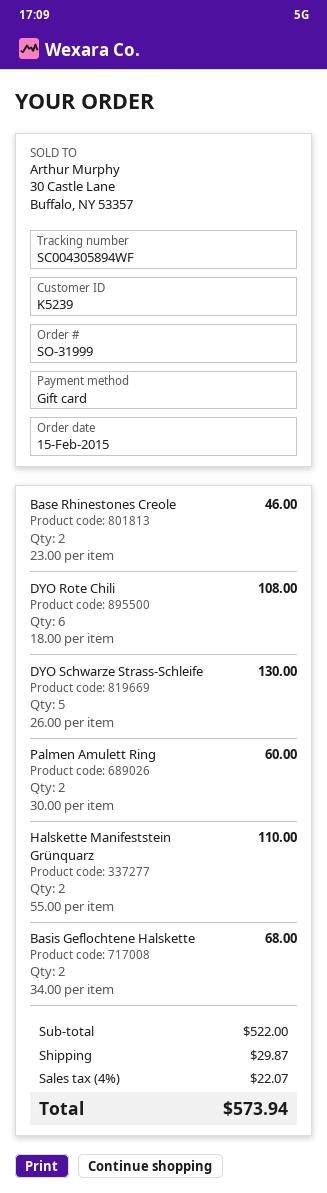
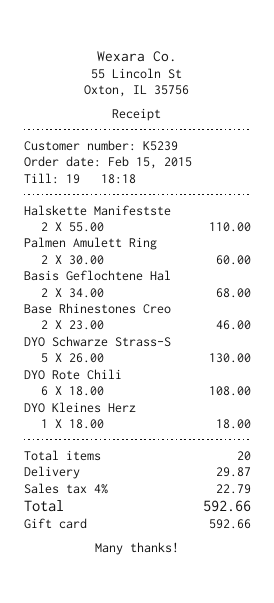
DYO Kleines Herz: none -> 1 x 18.00 = 18.00
tax: 4% = 22.07 -> 4% = 22.79
total: 573.94 -> 592.66

